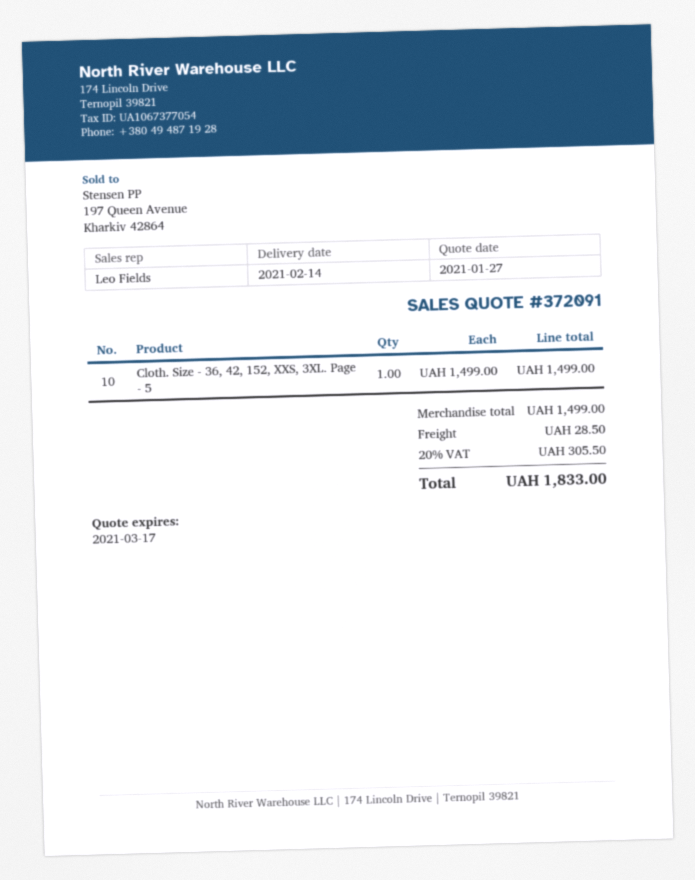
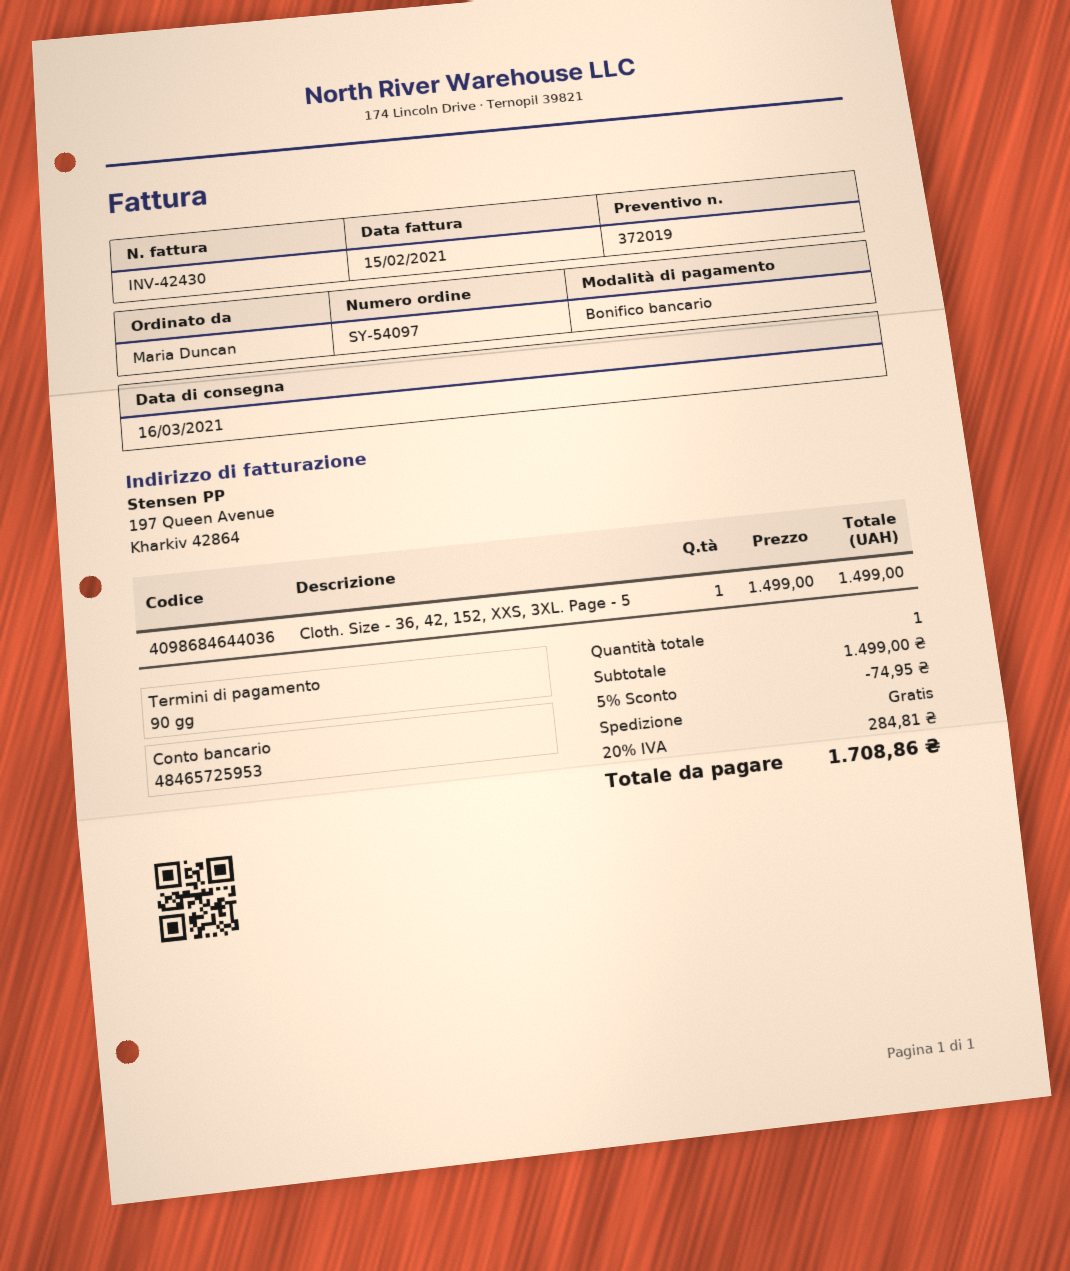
quote number: 372091 -> 372019
delivery date: 2021-02-14 -> 2021-03-16
discount: none -> 5% = 74.95
shipping: 28.50 -> 0.00
tax: 20% = 305.50 -> 20% = 284.81
total: 1833.00 -> 1708.86

